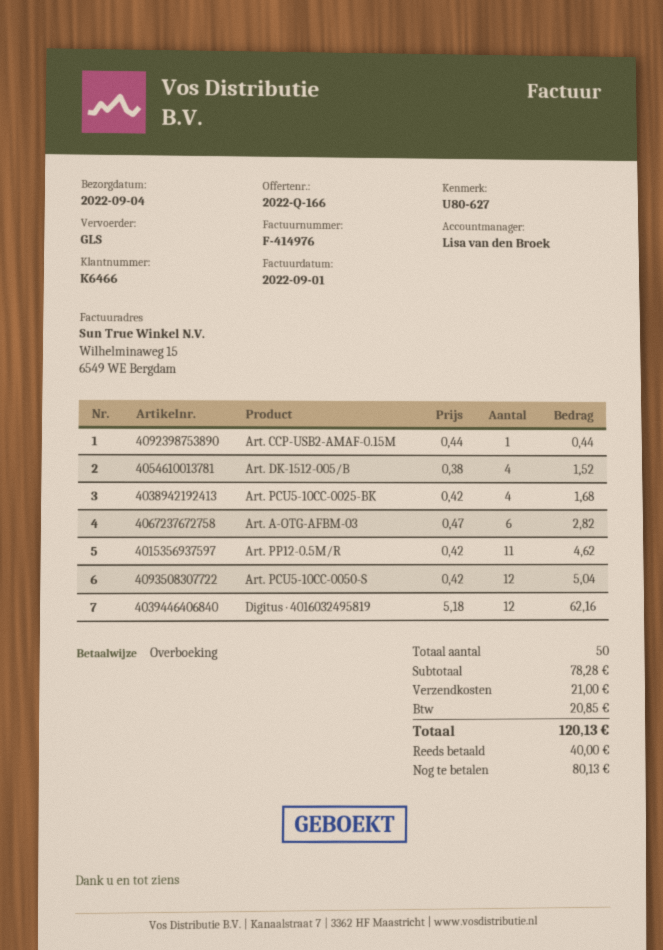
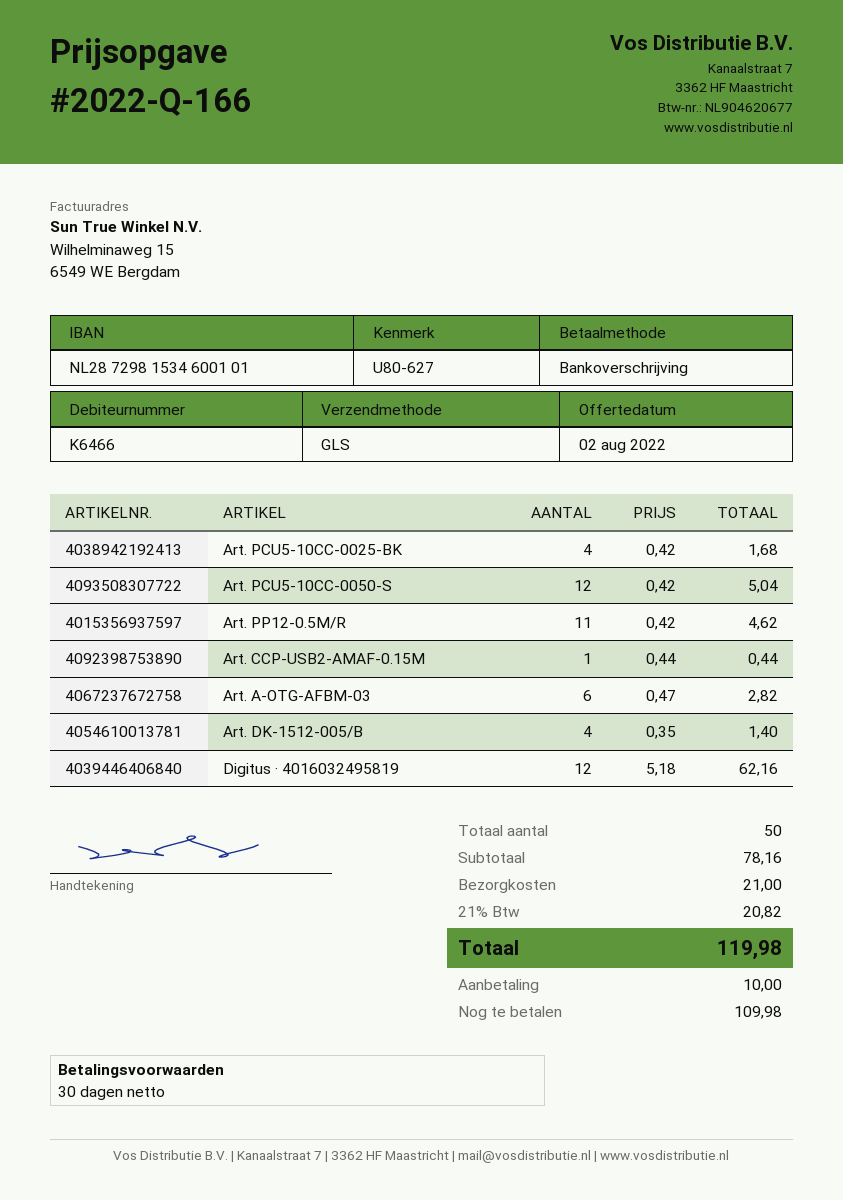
Art. DK-1512-005/B: 4 x 0.38 = 1.52 -> 4 x 0.35 = 1.40
subtotal: 78.28 -> 78.16
tax: 20.85 -> 20.82
total: 120.13 -> 119.98
deposit: 40.00 -> 10.00
balance: 80.13 -> 109.98

